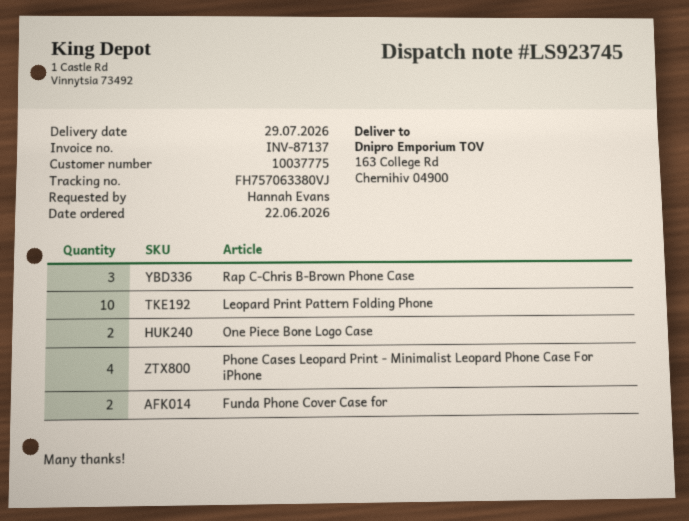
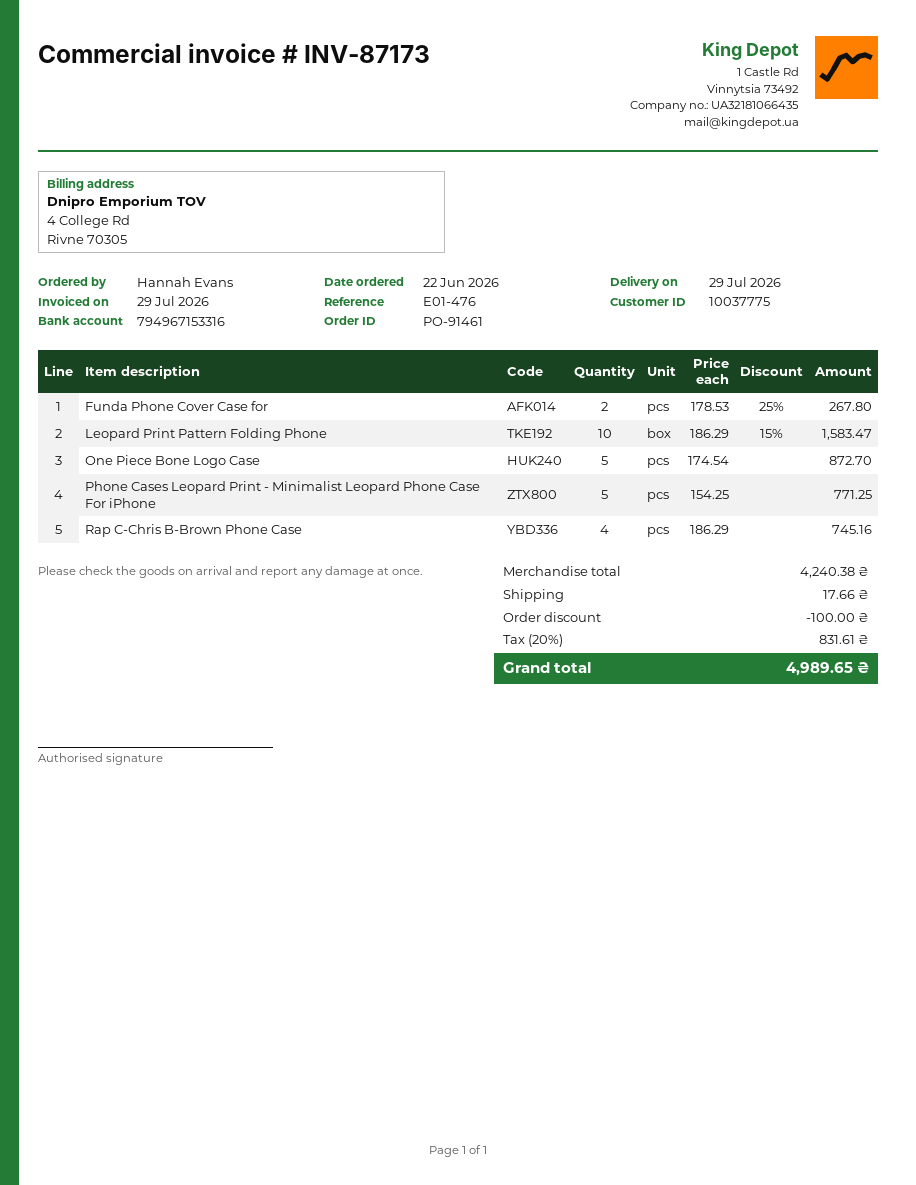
invoice number: INV-87137 -> INV-87173
Rap C-Chris B-Brown Phone Case: 3 -> 4
One Piece Bone Logo Case: 2 -> 5
Phone Cases Leopard Print - Minimalist Leopard Phone Case For iPhone: 4 -> 5

